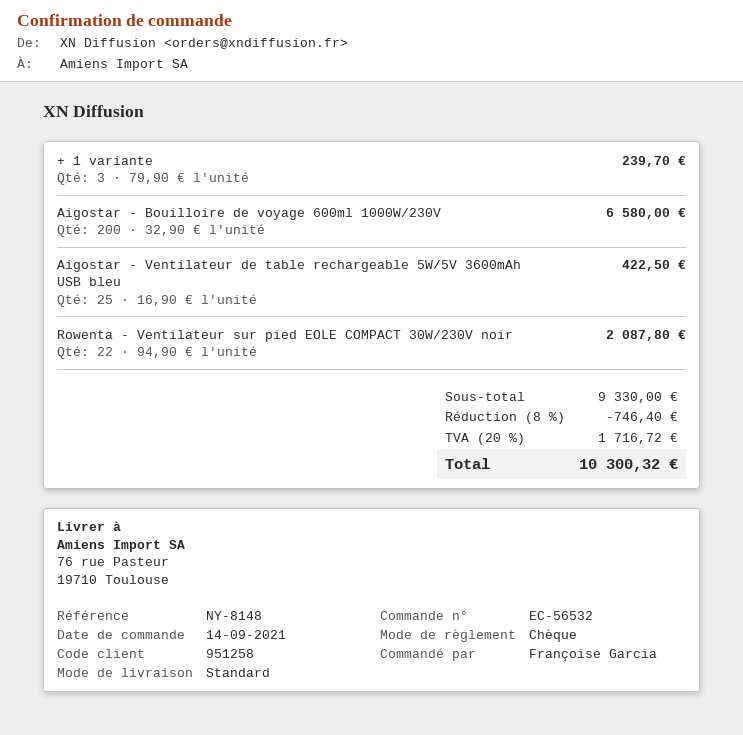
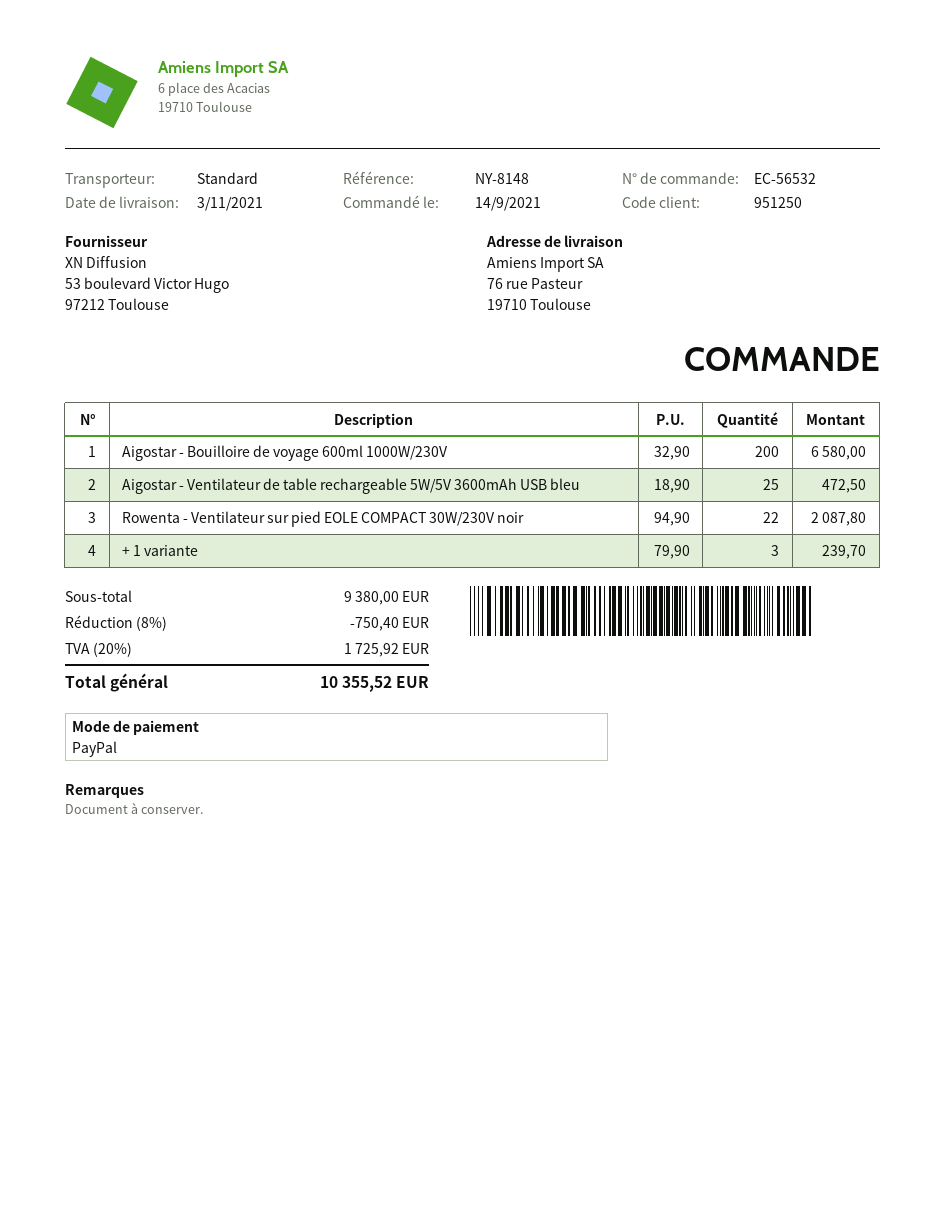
customer number: 951258 -> 951250
payment method: cheque -> PayPal
Aigostar - Ventilateur de table rechargeable 5W/5V 3600mAh USB bleu: 25 x 16.90 = 422.50 -> 25 x 18.90 = 472.50
subtotal: 9330.00 -> 9380.00
discount: 8% = 746.40 -> 8% = 750.40
tax: 20% = 1716.72 -> 20% = 1725.92
total: 10300.32 -> 10355.52

